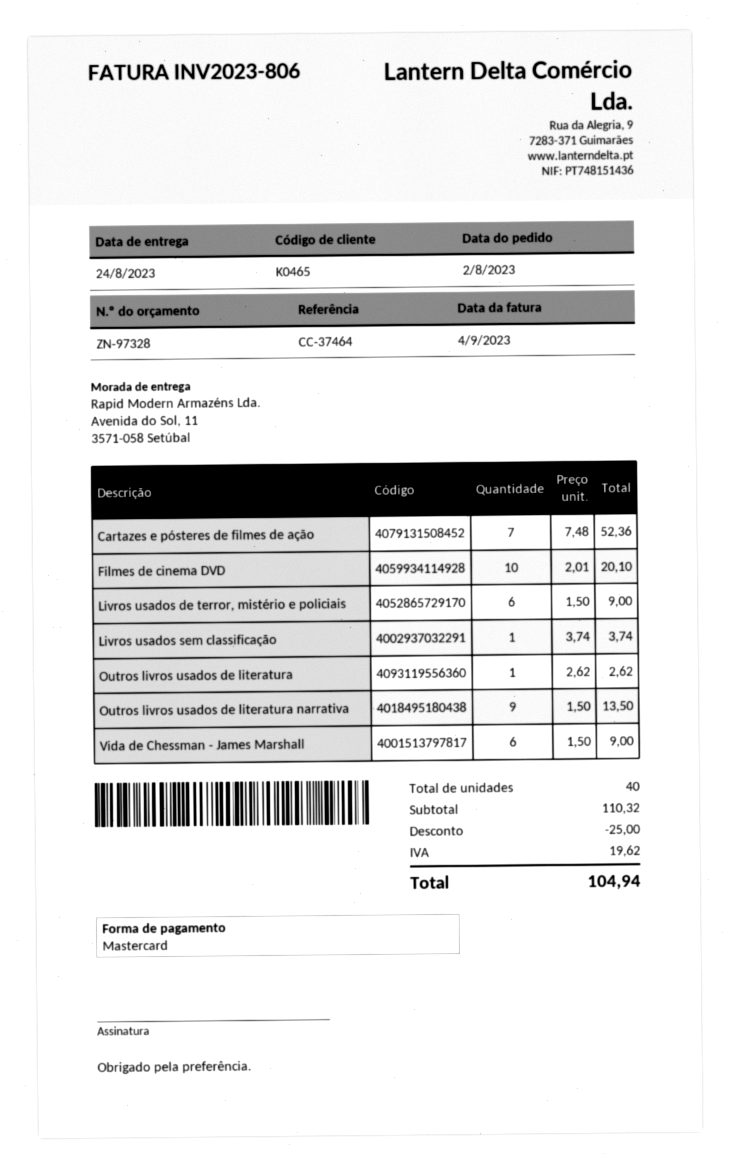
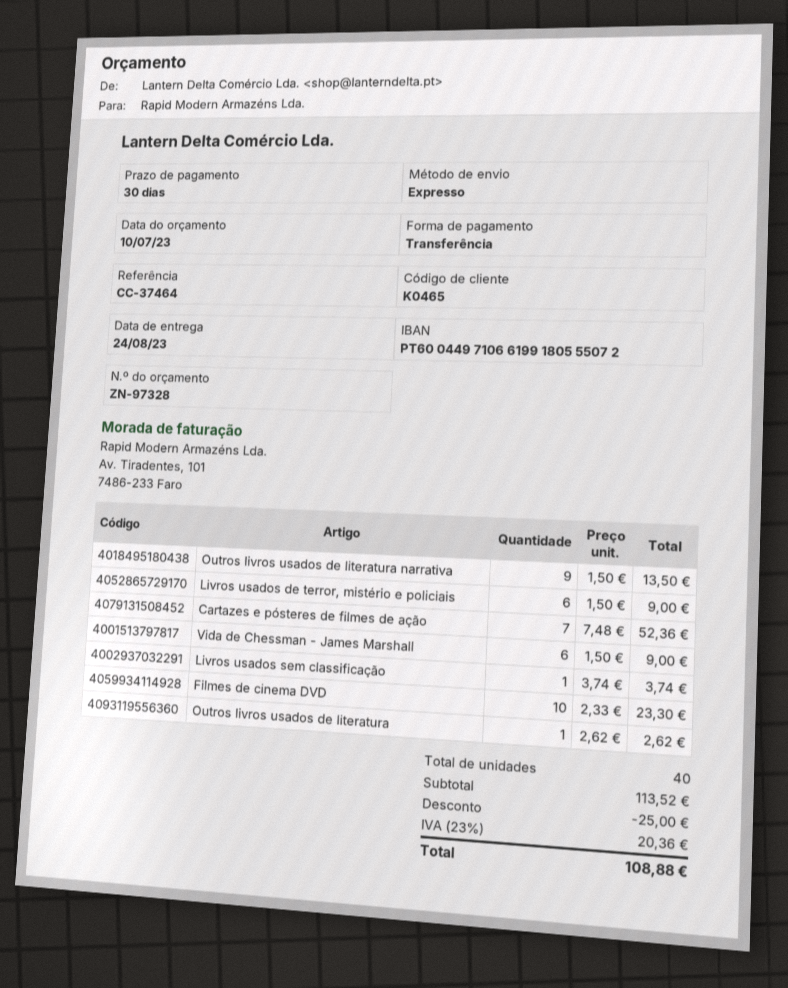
payment method: Mastercard -> bank transfer
Filmes de cinema DVD: 10 x 2.01 = 20.10 -> 10 x 2.33 = 23.30
subtotal: 110.32 -> 113.52
tax: 19.62 -> 20.36
total: 104.94 -> 108.88

